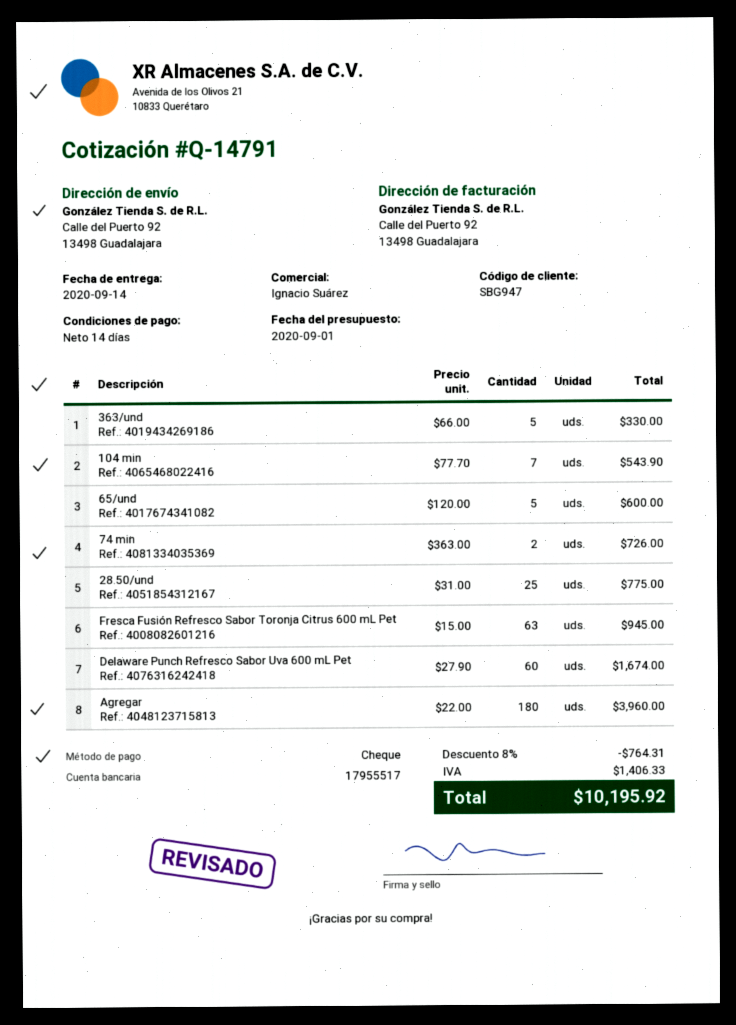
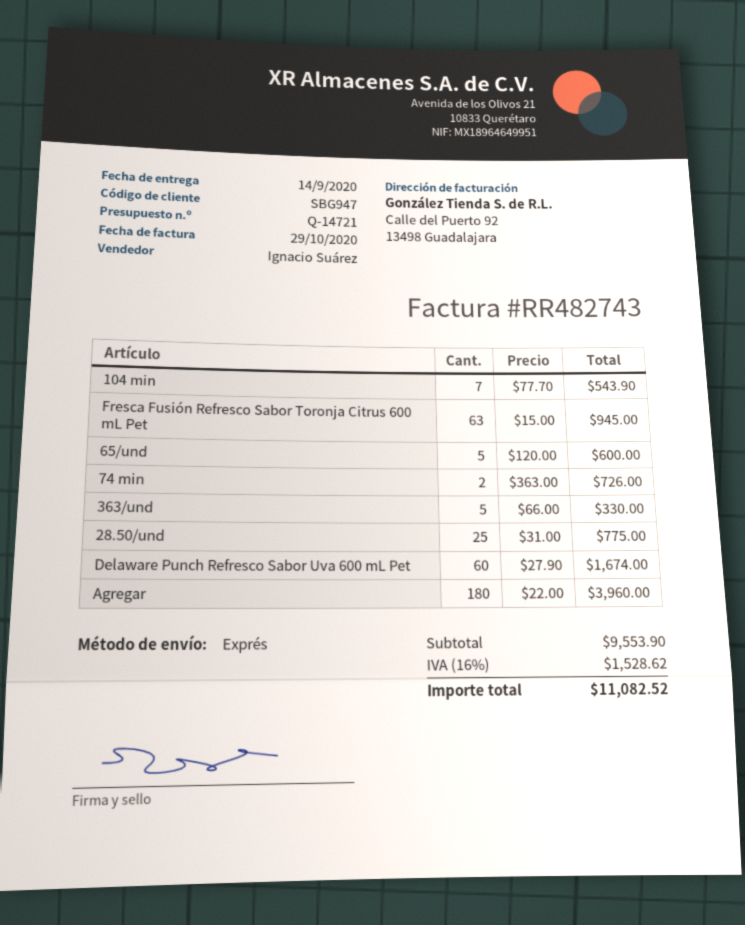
quote number: Q-14791 -> Q-14721
discount: 8% = 764.31 -> none
tax: 1406.33 -> 1528.62
total: 10195.92 -> 11082.52

